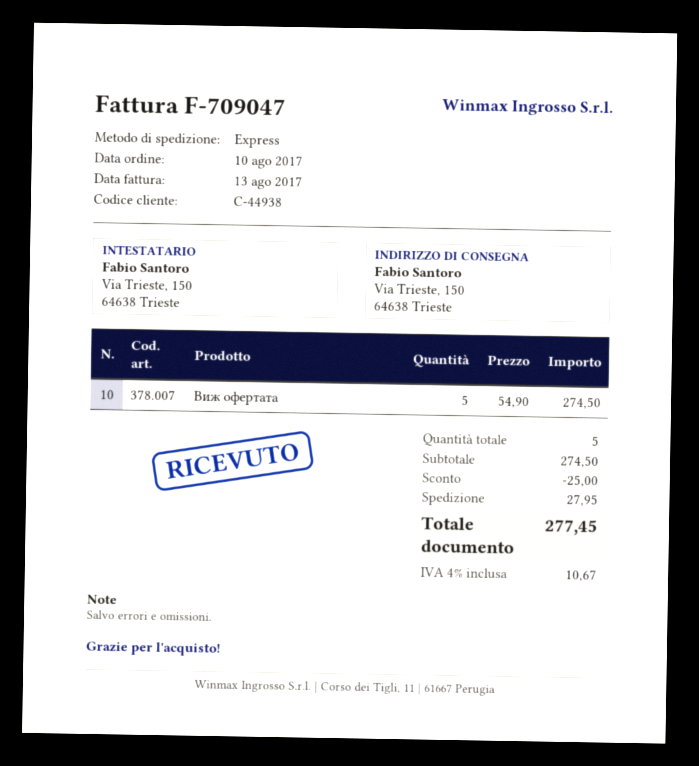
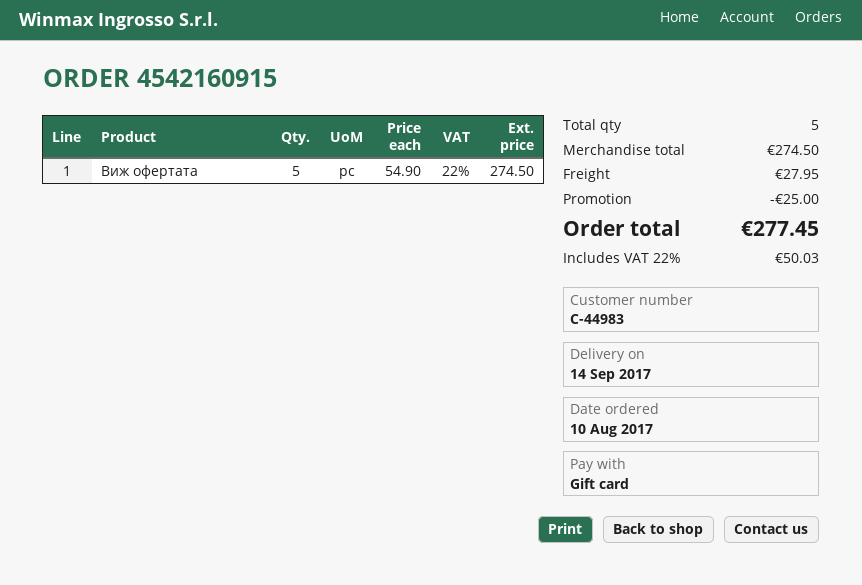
customer number: C-44938 -> C-44983
tax: 4% = 10.67 -> 22% = 50.03

